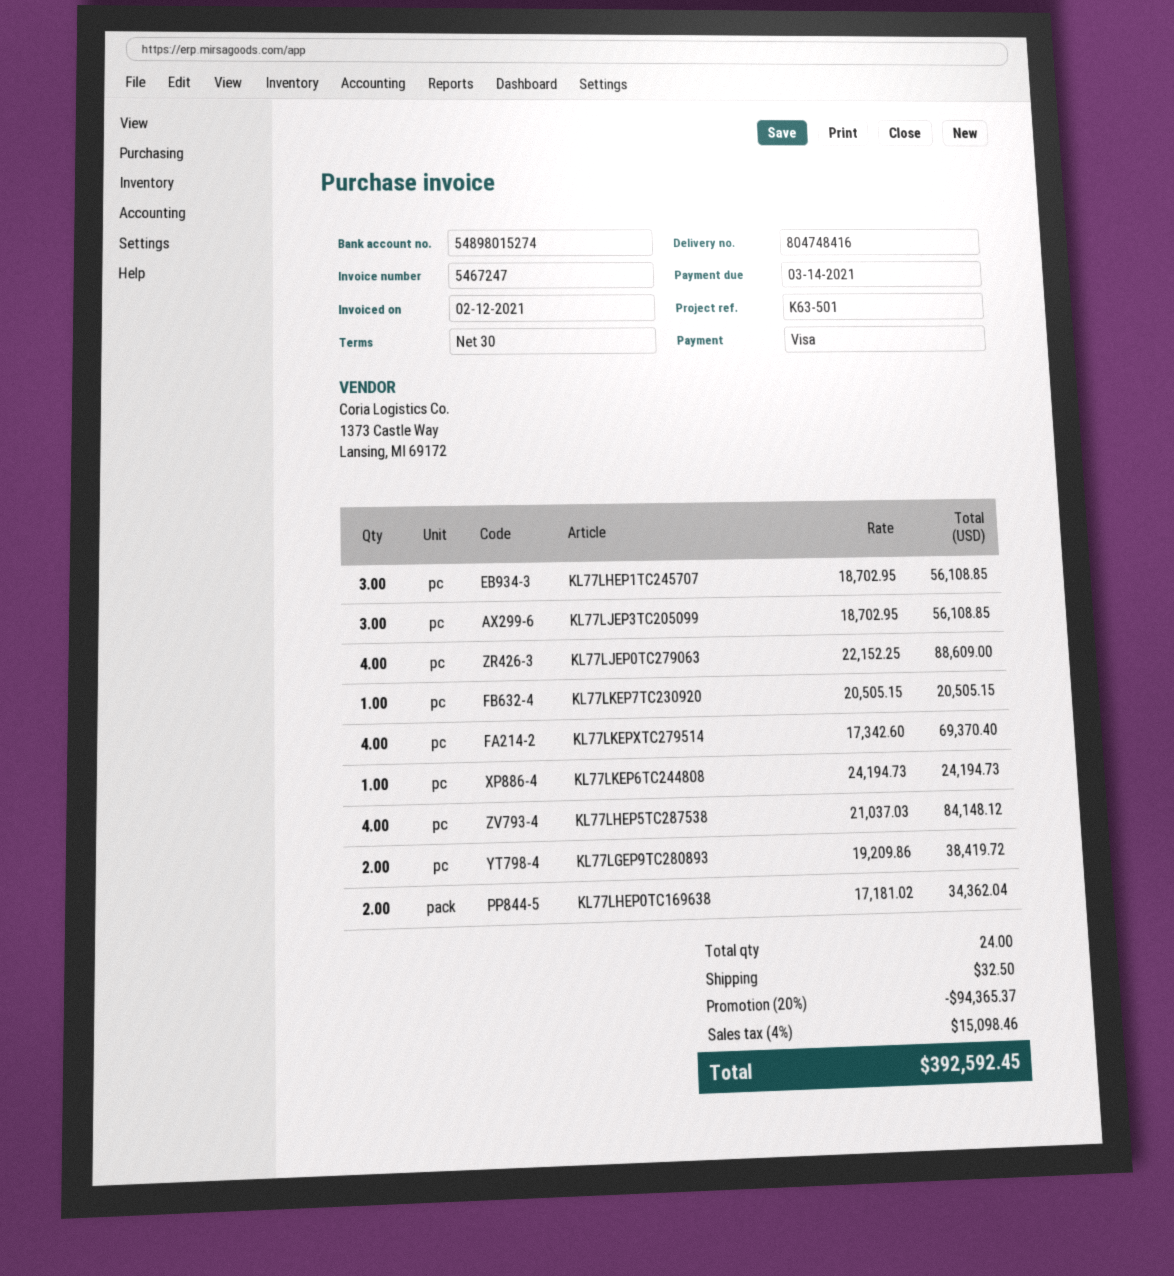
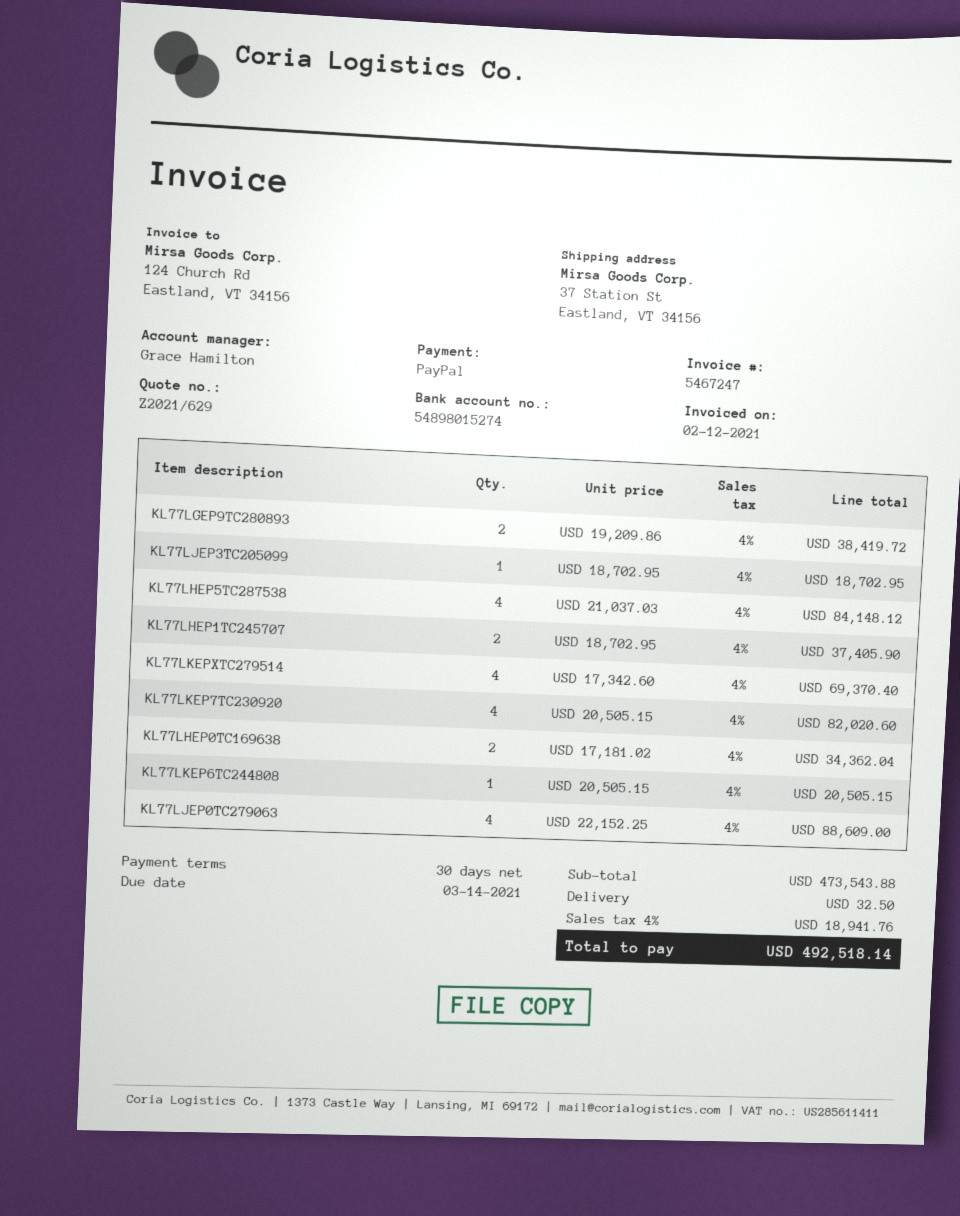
payment method: Visa -> PayPal
KL77LHEP1TC245707: 3 x 18702.95 = 56108.85 -> 2 x 18702.95 = 37405.90
KL77LJEP3TC205099: 3 x 18702.95 = 56108.85 -> 1 x 18702.95 = 18702.95
KL77LKEP7TC230920: 1 x 20505.15 = 20505.15 -> 4 x 20505.15 = 82020.60
KL77LKEP6TC244808: 1 x 24194.73 = 24194.73 -> 1 x 20505.15 = 20505.15
discount: 20% = 94365.37 -> none
tax: 4% = 15098.46 -> 4% = 18941.76
total: 392592.45 -> 492518.14

